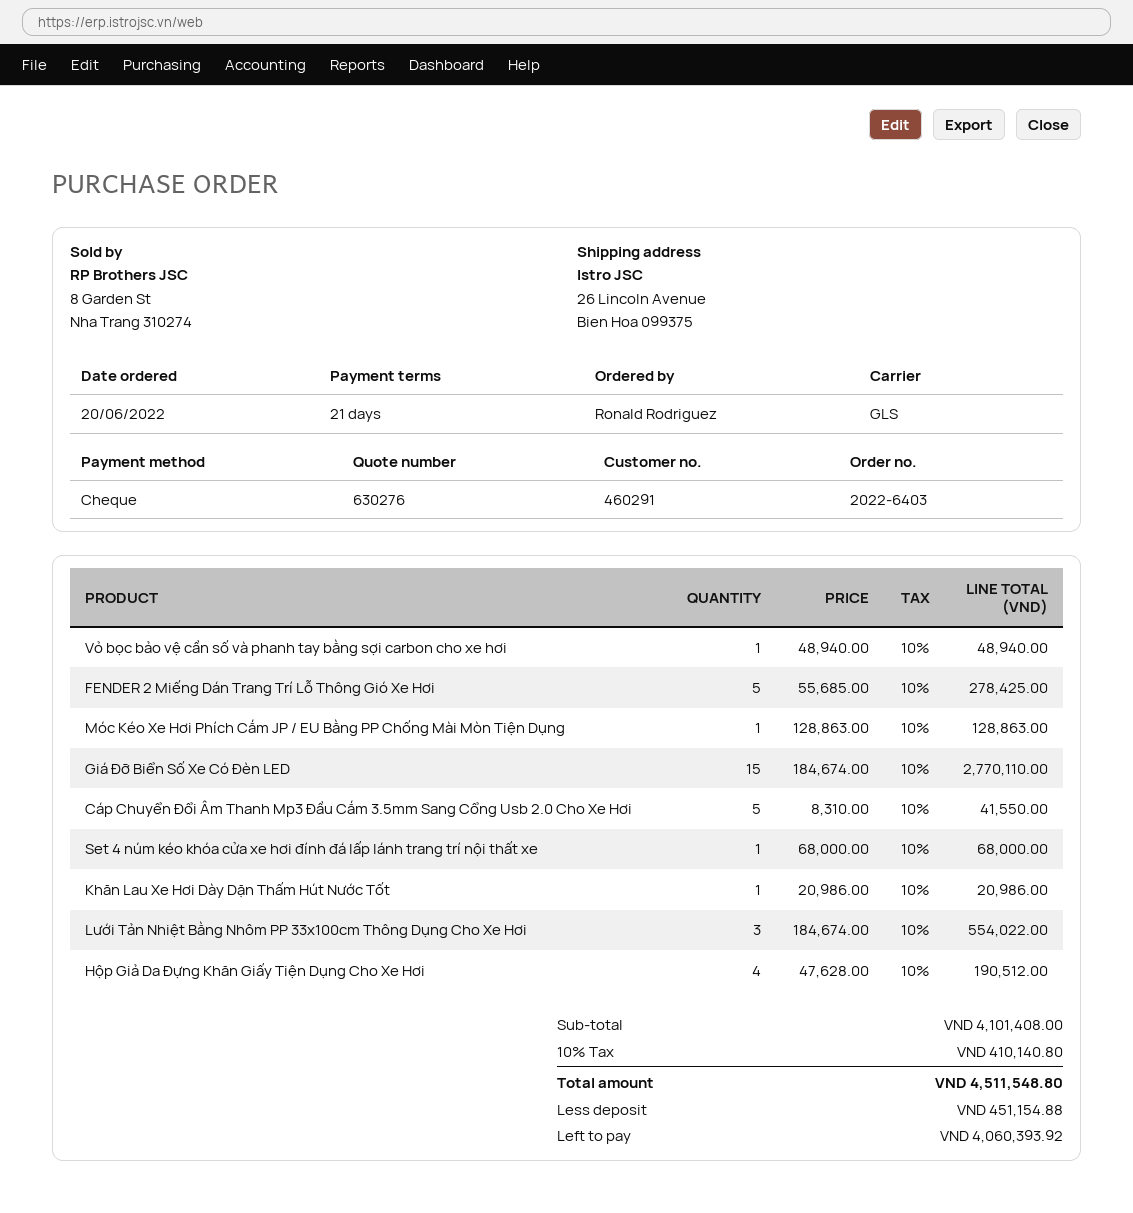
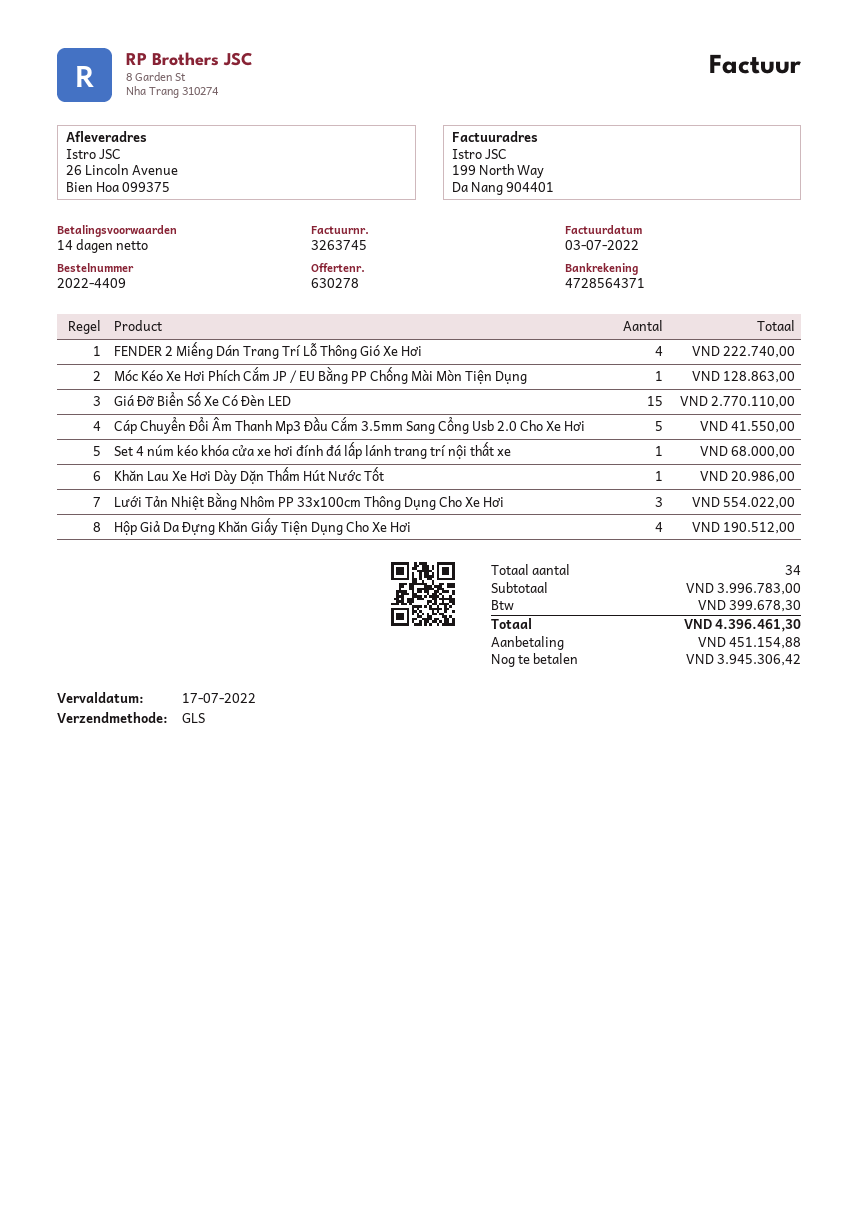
quote number: 630276 -> 630278
order number: 2022-6403 -> 2022-4409
payment terms: 21 days -> 14 days
Vỏ bọc bảo vệ cần số và phanh tay bằng sợi carbon cho xe hơi: 1 for 48940.00 -> none
FENDER 2 Miếng Dán Trang Trí Lỗ Thông Gió Xe Hơi: 5 for 278425.00 -> 4 for 222740.00
subtotal: 4101408.00 -> 3996783.00
tax: 410140.80 -> 399678.30
total: 4511548.80 -> 4396461.30
balance: 4060393.92 -> 3945306.42

